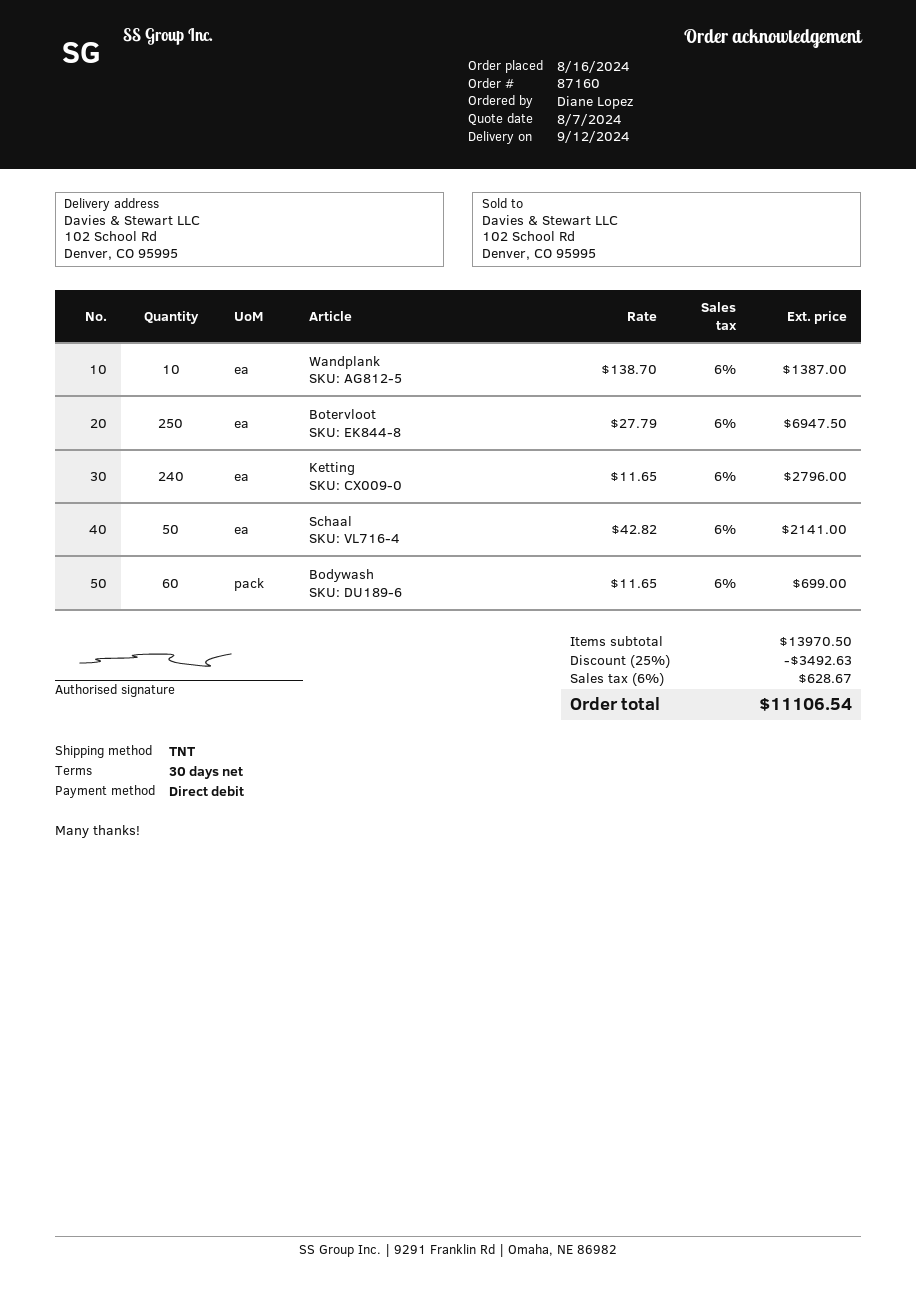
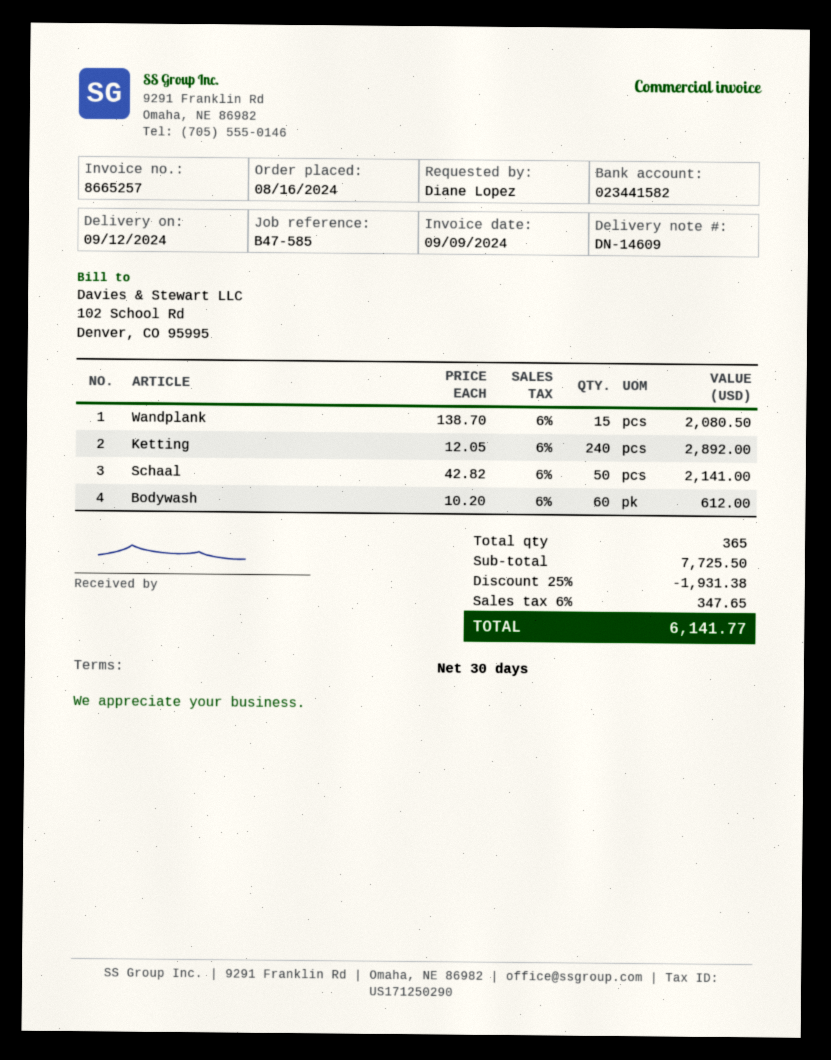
Wandplank: 10 x 138.70 = 1387.00 -> 15 x 138.70 = 2080.50
Botervloot: 250 x 27.79 = 6947.50 -> none
Ketting: 240 x 11.65 = 2796.00 -> 240 x 12.05 = 2892.00
Bodywash: 60 x 11.65 = 699.00 -> 60 x 10.20 = 612.00
subtotal: 13970.50 -> 7725.50
discount: 25% = 3492.63 -> 25% = 1931.38
tax: 6% = 628.67 -> 6% = 347.65
total: 11106.54 -> 6141.77

